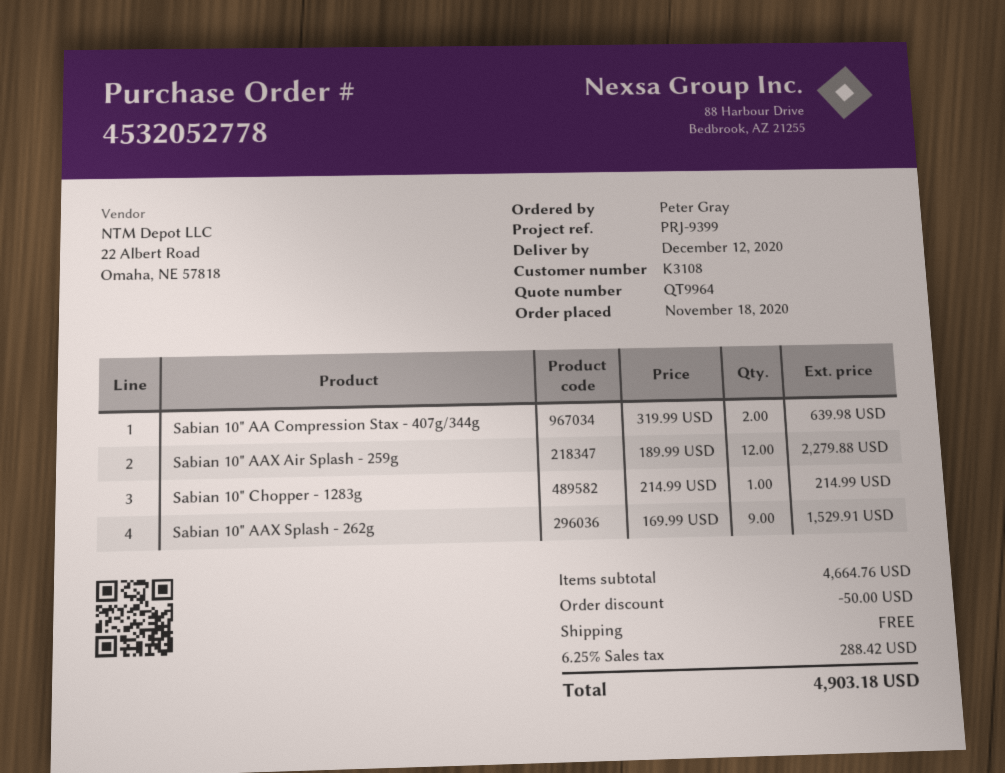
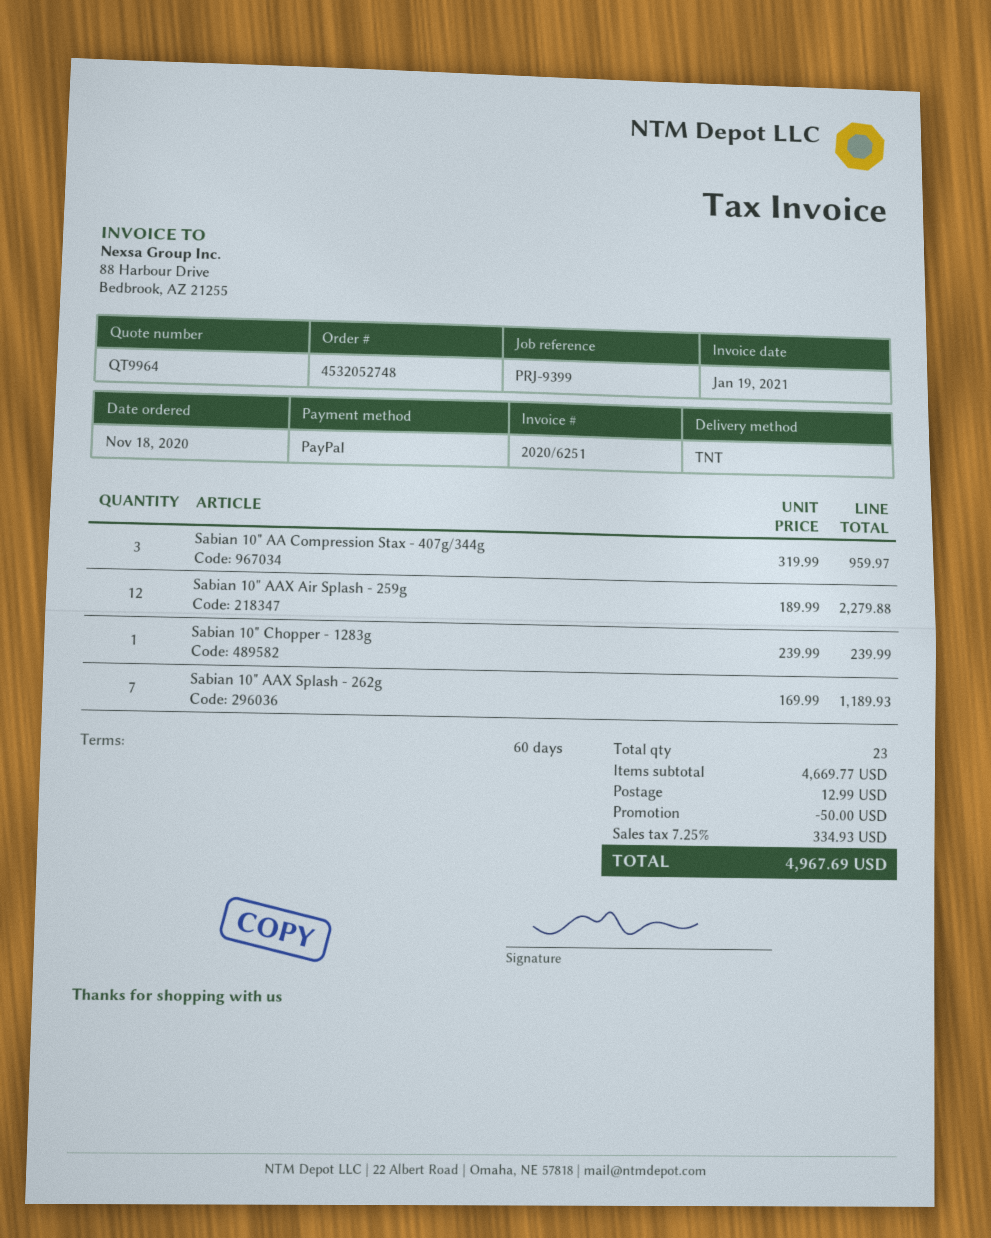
order number: 4532052778 -> 4532052748
Sabian 10" AA Compression Stax - 407g/344g: 2 x 319.99 = 639.98 -> 3 x 319.99 = 959.97
Sabian 10" Chopper - 1283g: 1 x 214.99 = 214.99 -> 1 x 239.99 = 239.99
Sabian 10" AAX Splash - 262g: 9 x 169.99 = 1529.91 -> 7 x 169.99 = 1189.93
subtotal: 4664.76 -> 4669.77
shipping: 0.00 -> 12.99
tax: 6.25% = 288.42 -> 7.25% = 334.93
total: 4903.18 -> 4967.69

